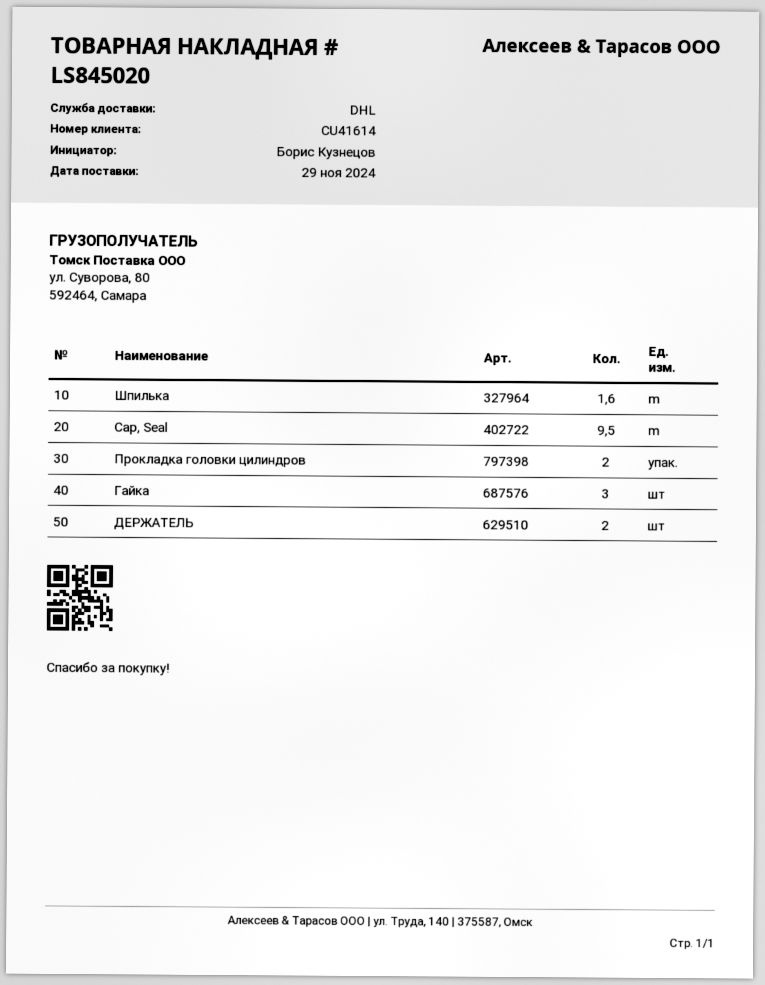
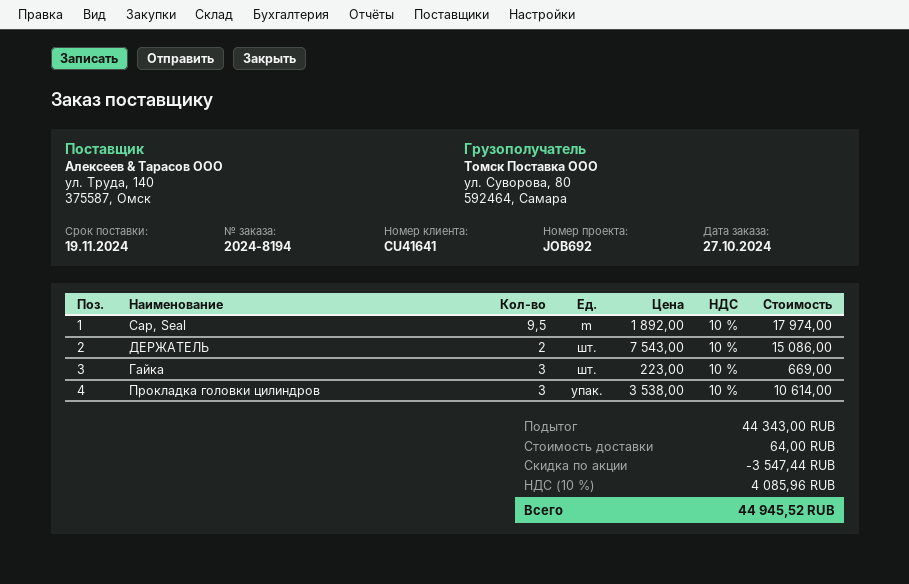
delivery date: 2024-11-29 -> 2024-11-19
customer number: CU41614 -> CU41641
Шпилька: 1.6 -> none
Прокладка головки цилиндров: 2 -> 3

